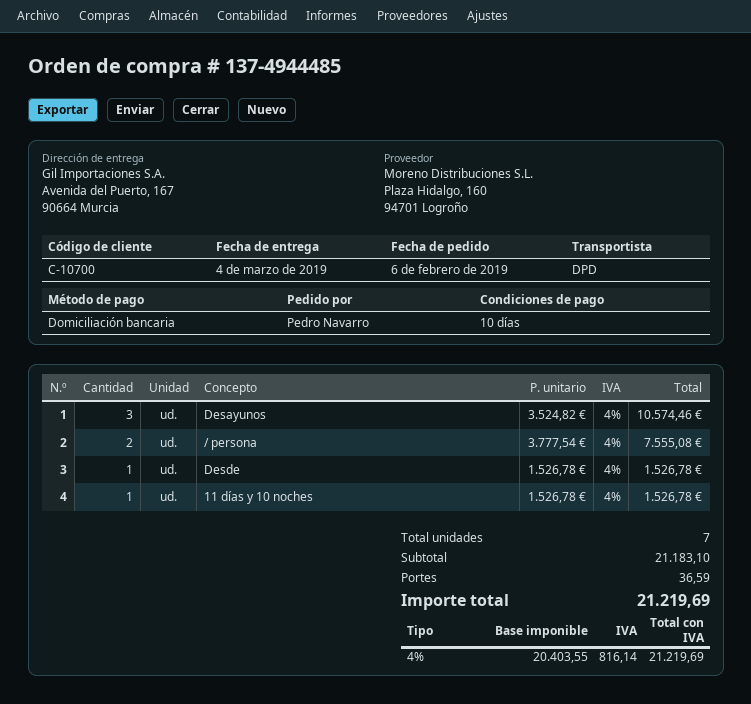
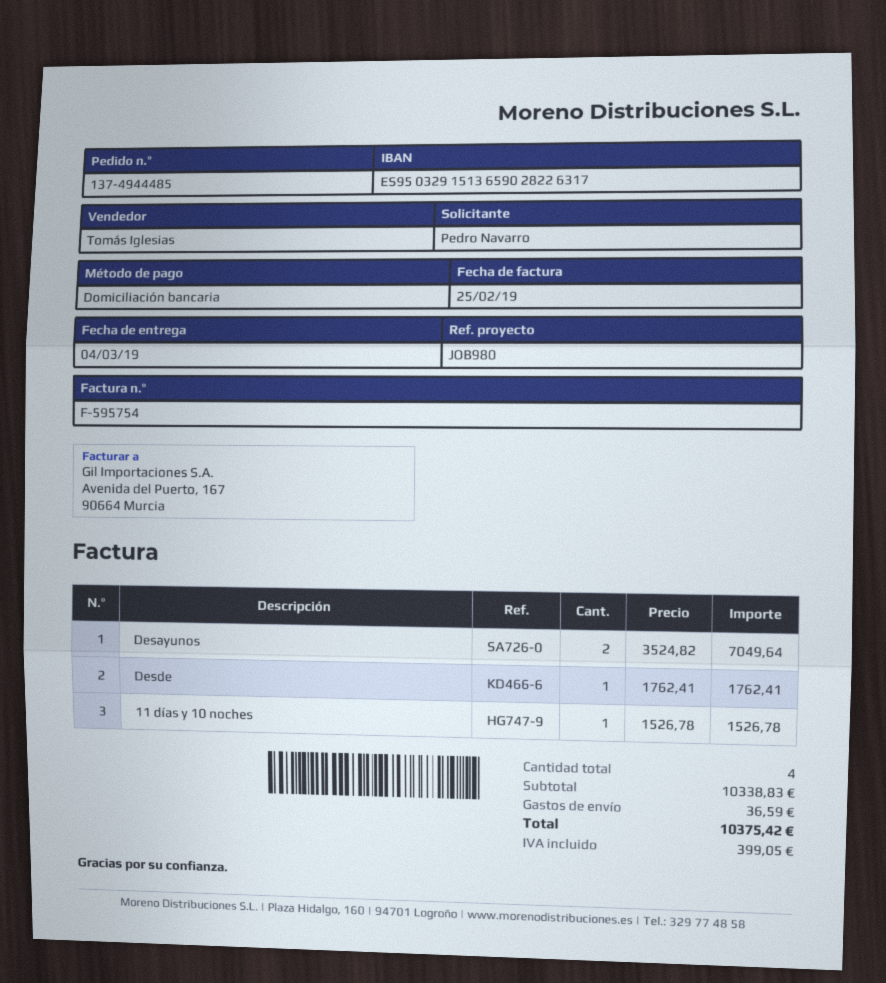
Desayunos: 3 x 3524.82 = 10574.46 -> 2 x 3524.82 = 7049.64
/ persona: 2 x 3777.54 = 7555.08 -> none
Desde: 1 x 1526.78 = 1526.78 -> 1 x 1762.41 = 1762.41
total quantity: 7 -> 4
subtotal: 21183.10 -> 10338.83
tax: 816.14 -> 399.05
total: 21219.69 -> 10375.42

